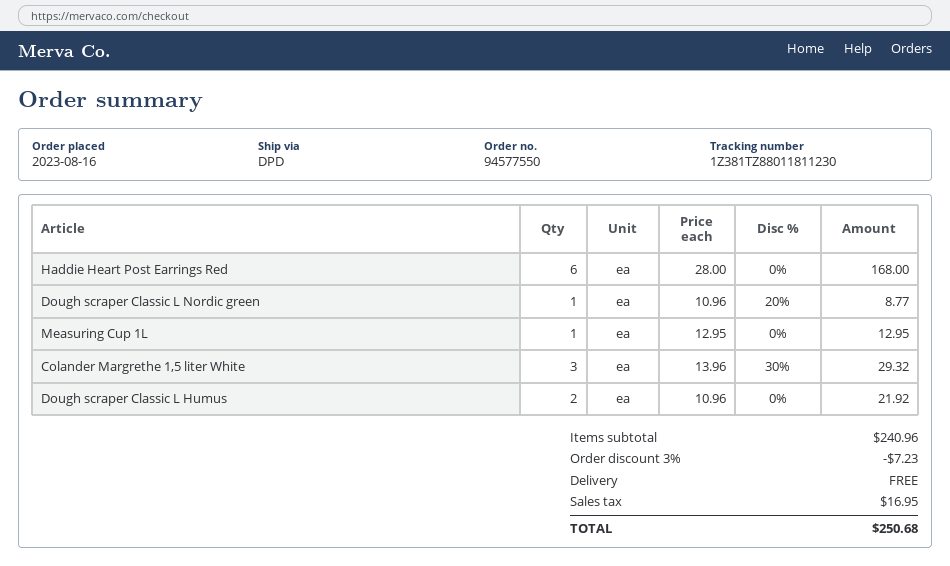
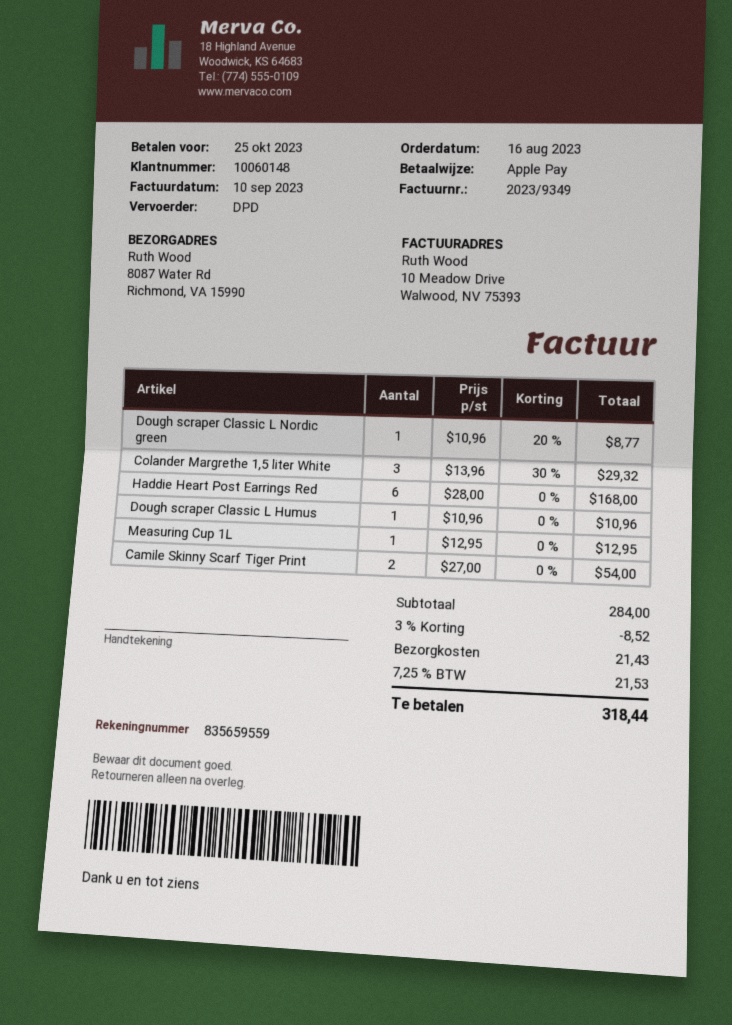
Dough scraper Classic L Humus: 2 x 10.96 = 21.92 -> 1 x 10.96 = 10.96
Camile Skinny Scarf Tiger Print: none -> 2 x 27.00 = 54.00
subtotal: 240.96 -> 284.00
discount: 3% = 7.23 -> 3% = 8.52
shipping: 0.00 -> 21.43
tax: 16.95 -> 21.53
total: 250.68 -> 318.44

